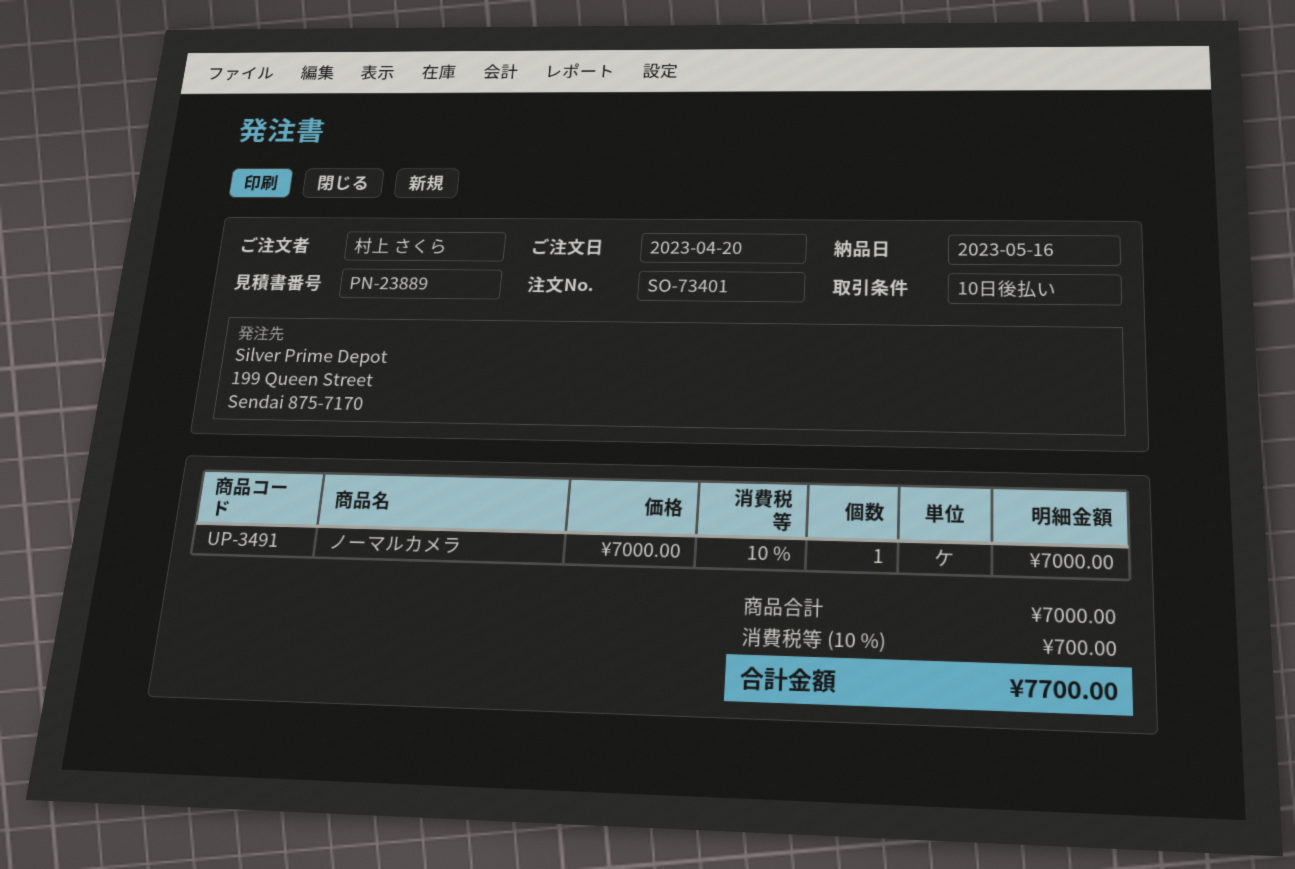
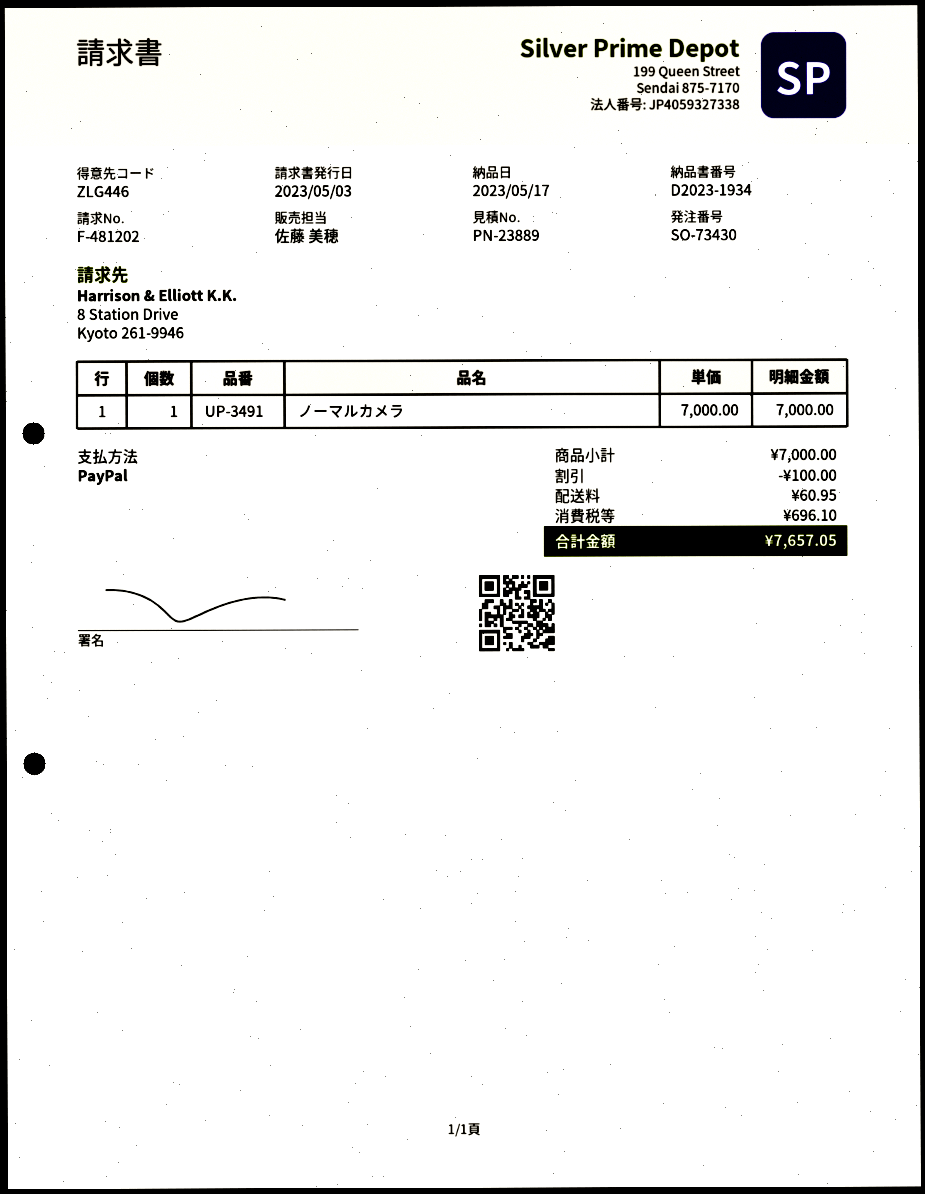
order number: SO-73401 -> SO-73430
delivery date: 2023-05-16 -> 2023-05-17
discount: none -> 100.00
shipping: none -> 60.95
tax: 700.00 -> 696.10
total: 7700.00 -> 7657.05

